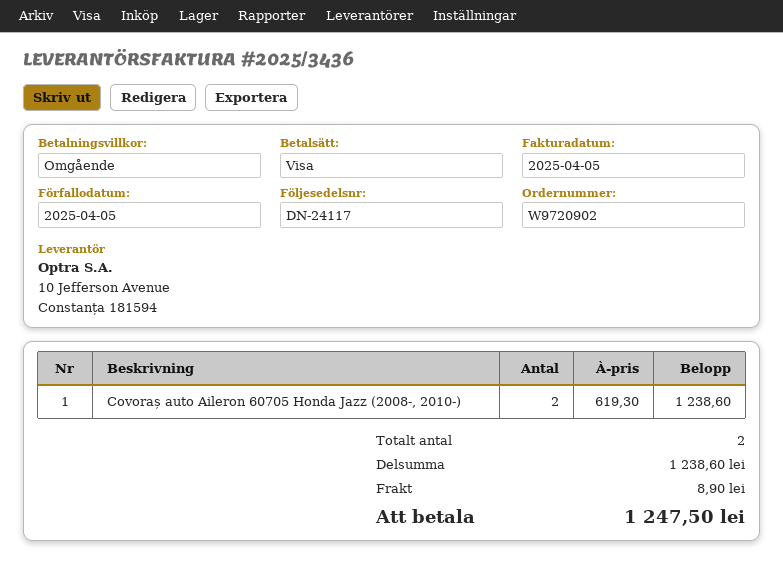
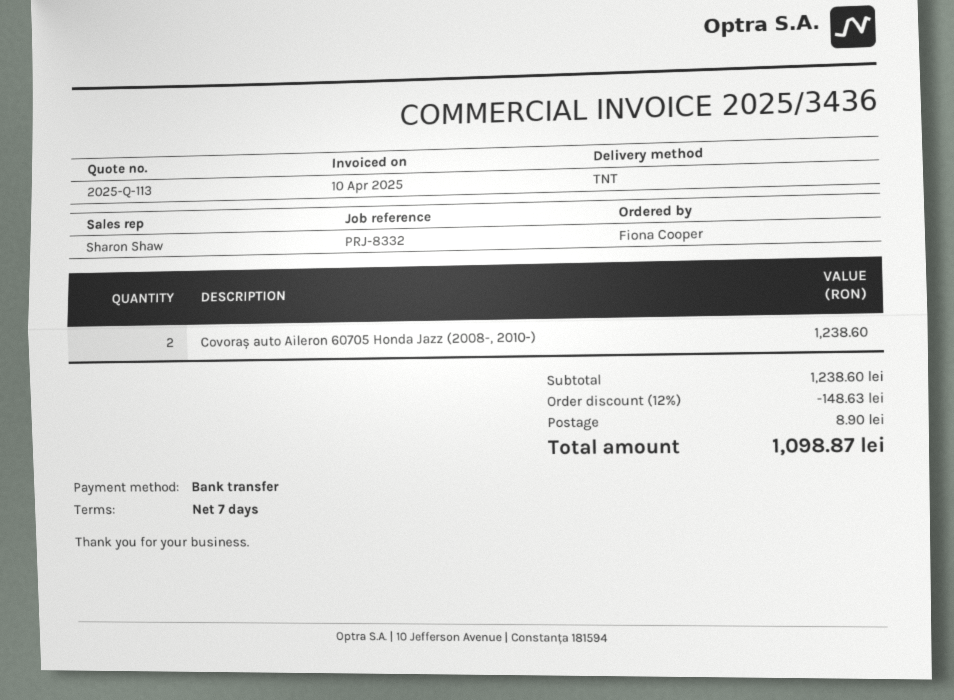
invoice date: 2025-04-05 -> 2025-04-10
payment terms: on receipt -> 7 days
payment method: Visa -> bank transfer
discount: none -> 12% = 148.63
total: 1247.50 -> 1098.87

